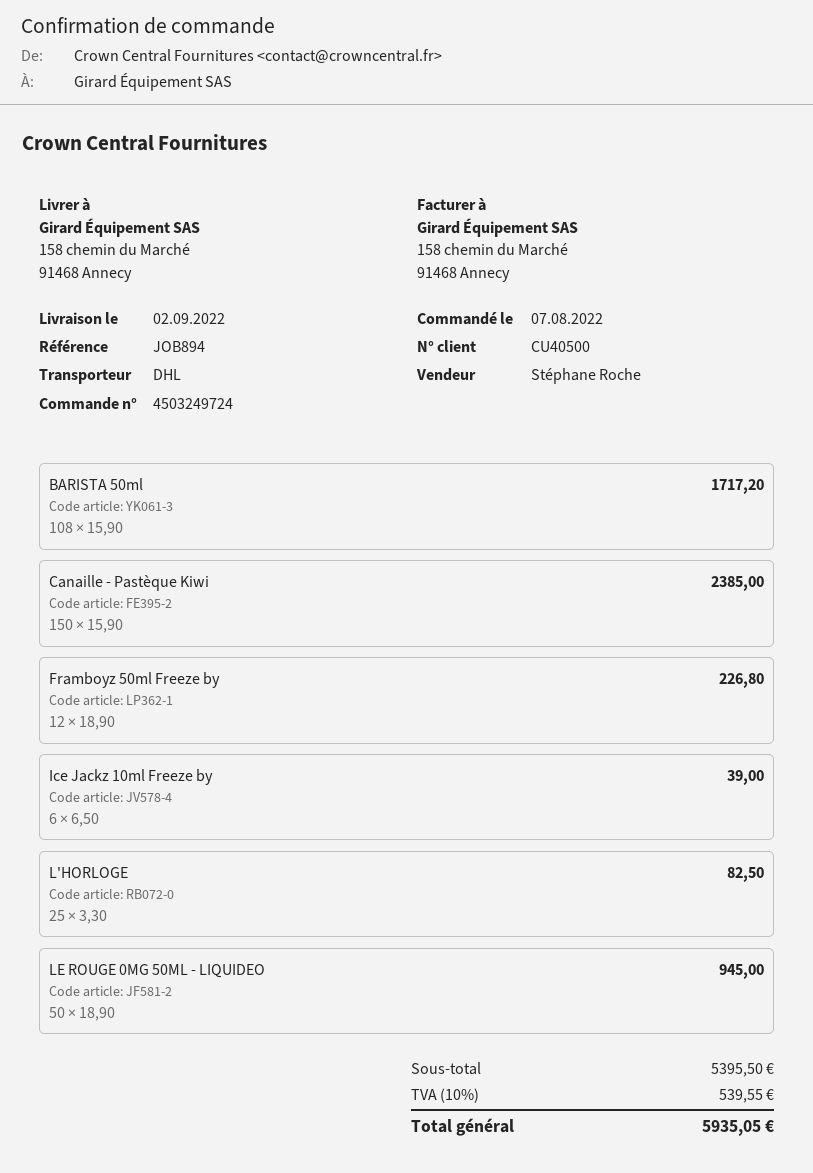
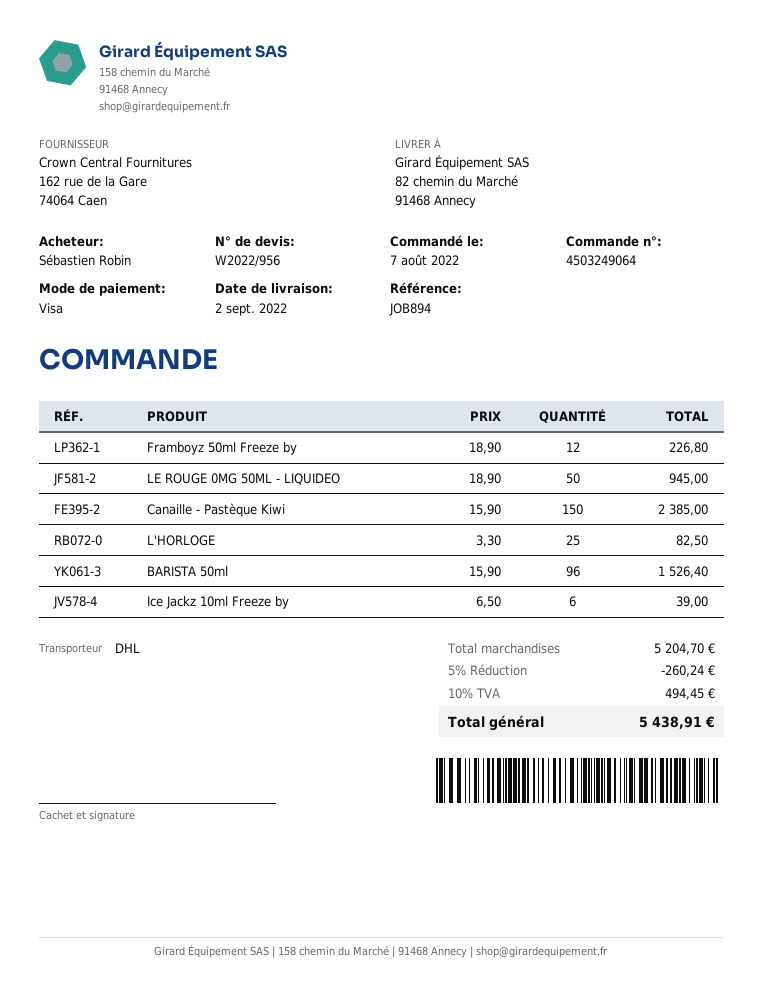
order number: 4503249724 -> 4503249064
ship to: 158 chemin du Marché, 91468 Annecy -> 82 chemin du Marché, 91468 Annecy
BARISTA 50ml: 108 x 15.90 = 1717.20 -> 96 x 15.90 = 1526.40
subtotal: 5395.50 -> 5204.70
discount: none -> 5% = 260.24
tax: 10% = 539.55 -> 10% = 494.45
total: 5935.05 -> 5438.91

